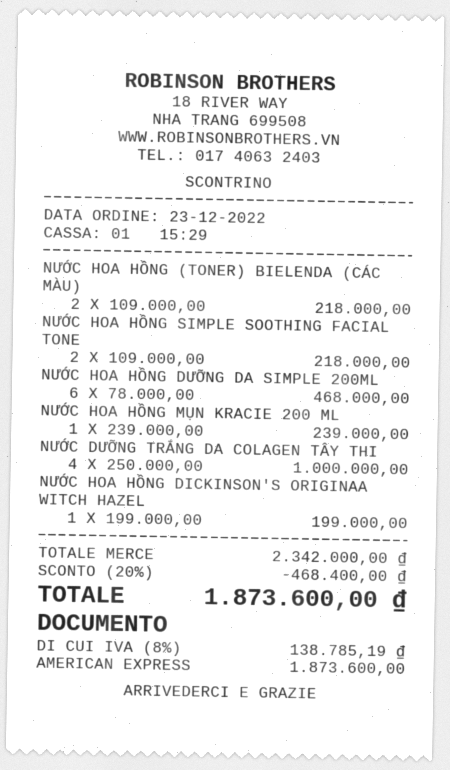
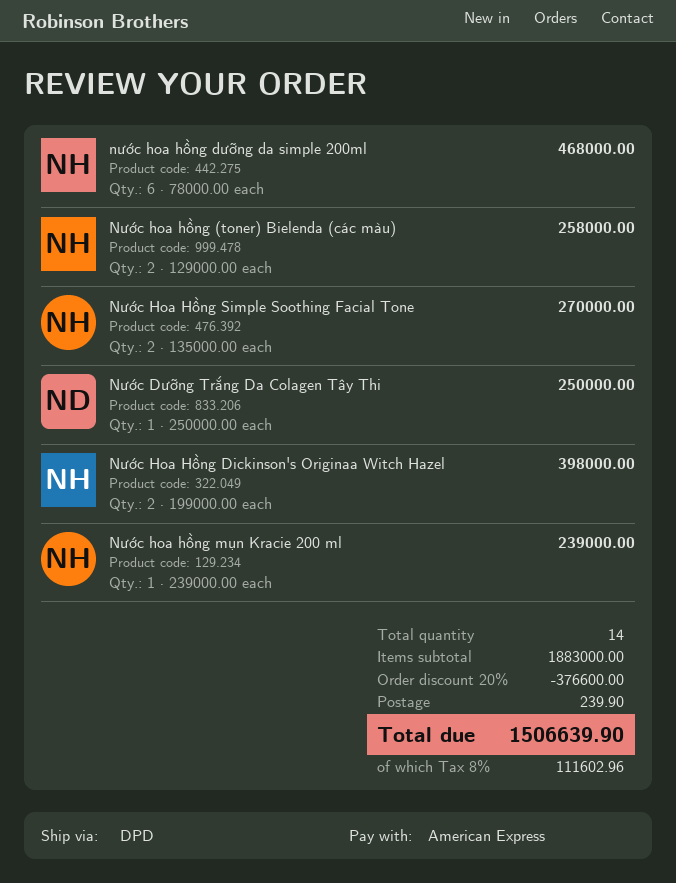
NƯỚC HOA HỒNG (TONER) BIELENDA (CÁC MÀU): 2 x 109000.00 = 218000.00 -> 2 x 129000.00 = 258000.00
NƯỚC HOA HỒNG SIMPLE SOOTHING FACIAL TONE: 2 x 109000.00 = 218000.00 -> 2 x 135000.00 = 270000.00
NƯỚC DƯỠNG TRẮNG DA COLAGEN TÂY THI: 4 x 250000.00 = 1000000.00 -> 1 x 250000.00 = 250000.00
NƯỚC HOA HỒNG DICKINSON'S ORIGINAA WITCH HAZEL: 1 x 199000.00 = 199000.00 -> 2 x 199000.00 = 398000.00
subtotal: 2342000.00 -> 1883000.00
discount: 20% = 468400.00 -> 20% = 376600.00
shipping: none -> 239.90
tax: 8% = 138785.19 -> 8% = 111602.96
total: 1873600.00 -> 1506639.90

